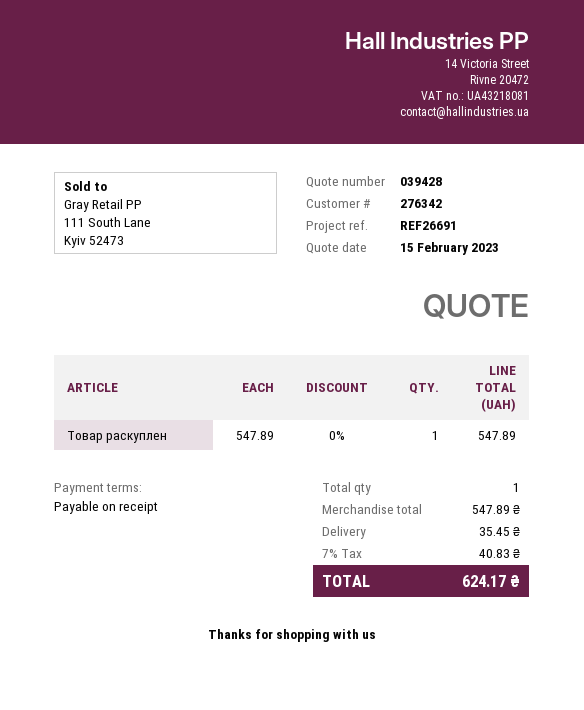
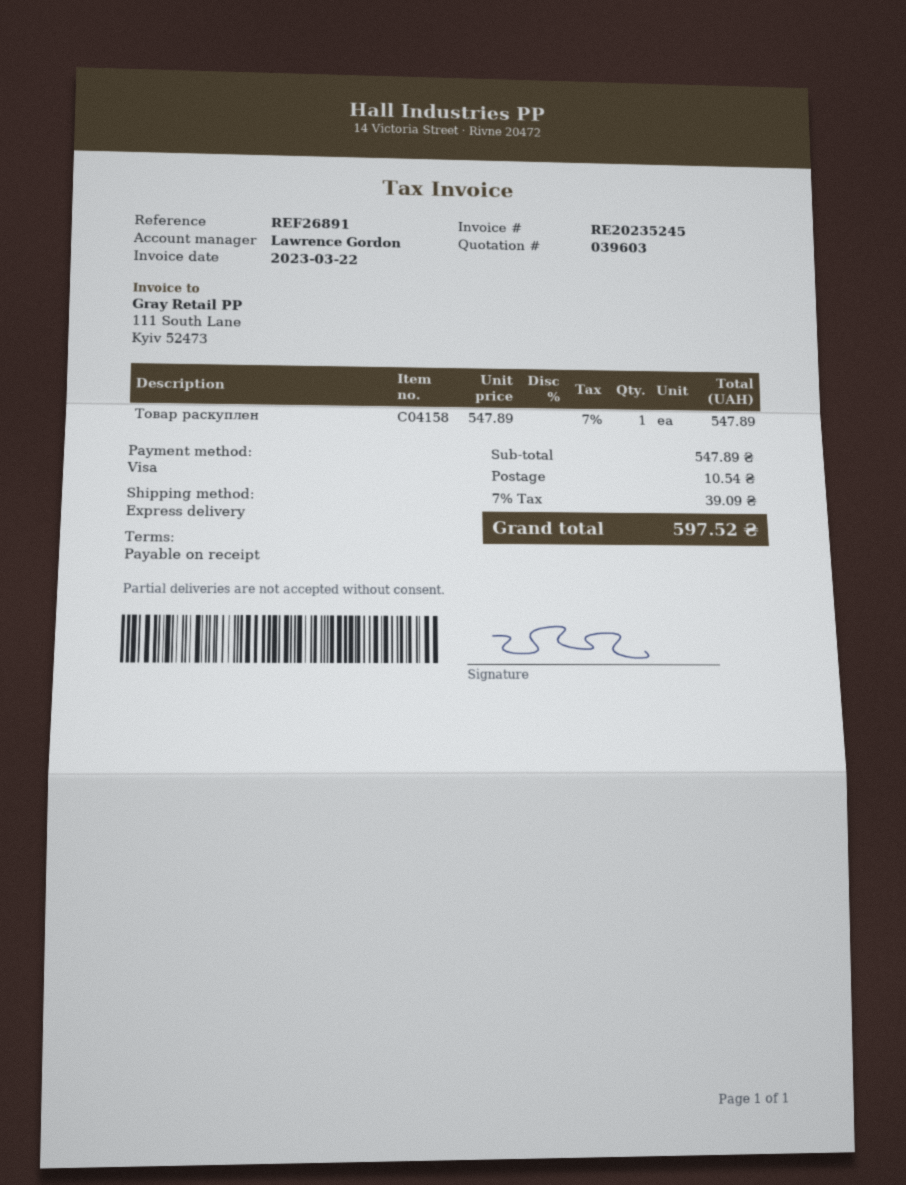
quote number: 039428 -> 039603
reference: REF26691 -> REF26891
shipping: 35.45 -> 10.54
tax: 7% = 40.83 -> 7% = 39.09
total: 624.17 -> 597.52

